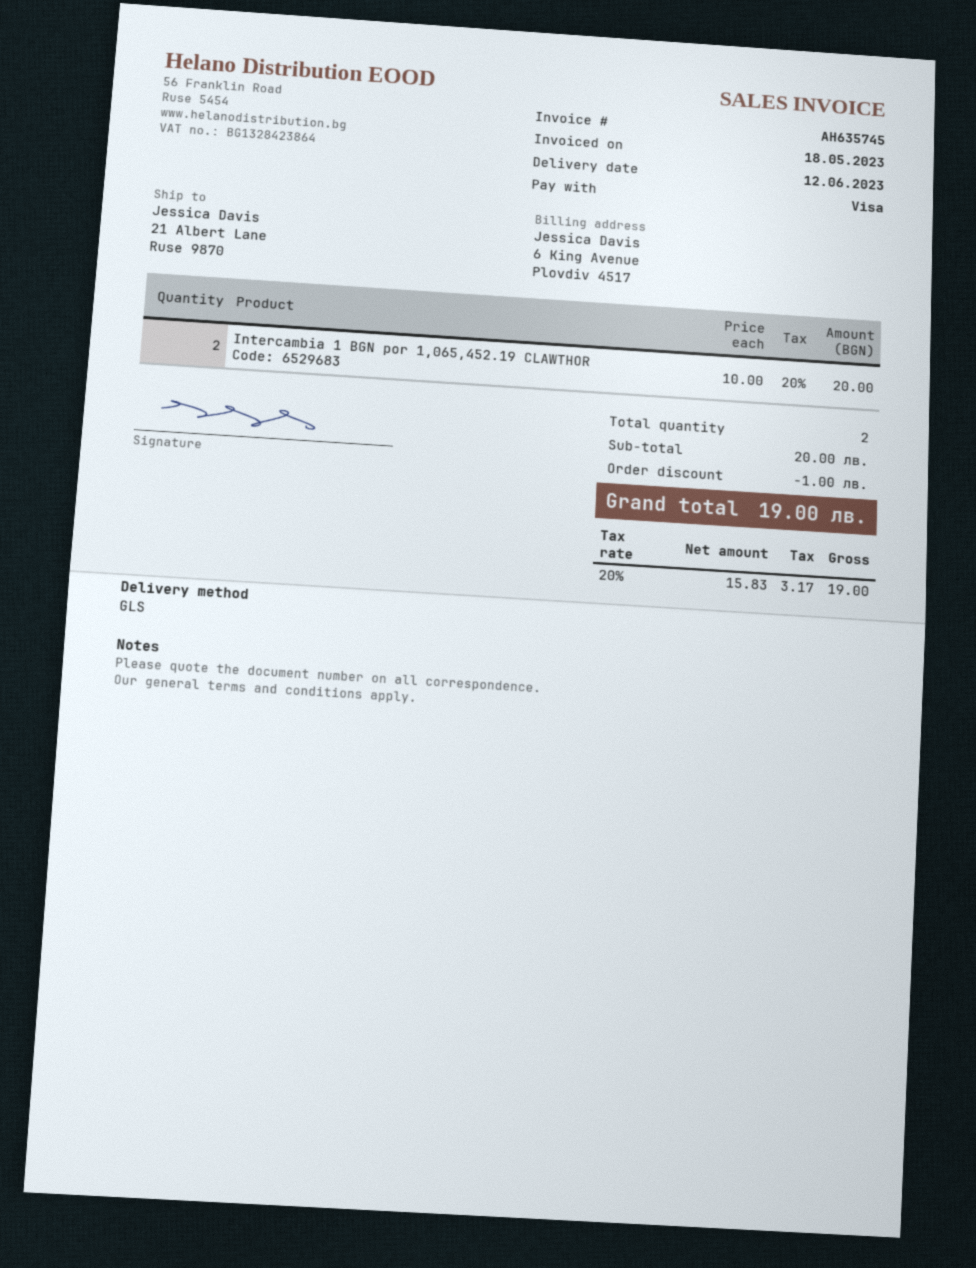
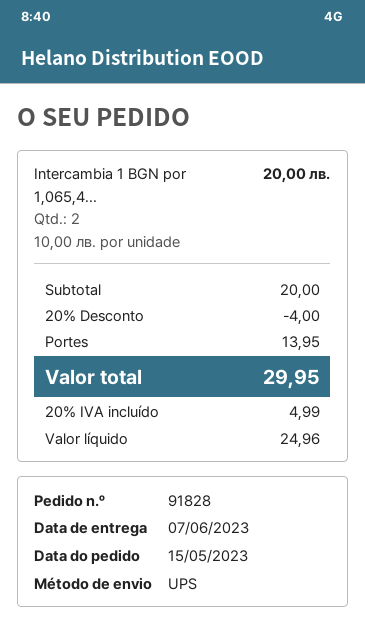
delivery date: 2023-06-12 -> 2023-06-07
shipping method: GLS -> UPS
discount: 1.00 -> 4.00
shipping: none -> 13.95
net: 15.83 -> 24.96
tax: 20% = 3.17 -> 20% = 4.99
total: 19.00 -> 29.95

